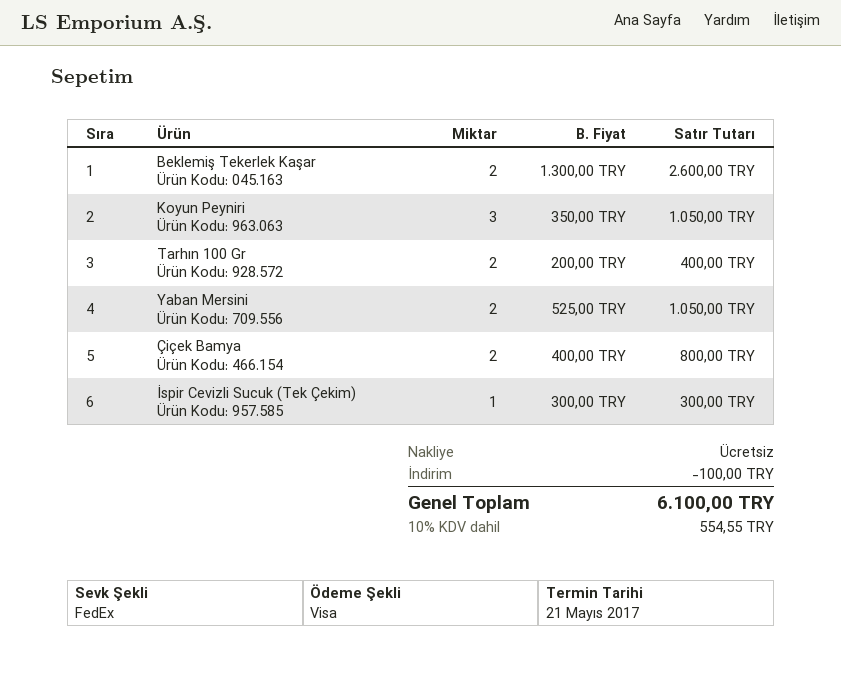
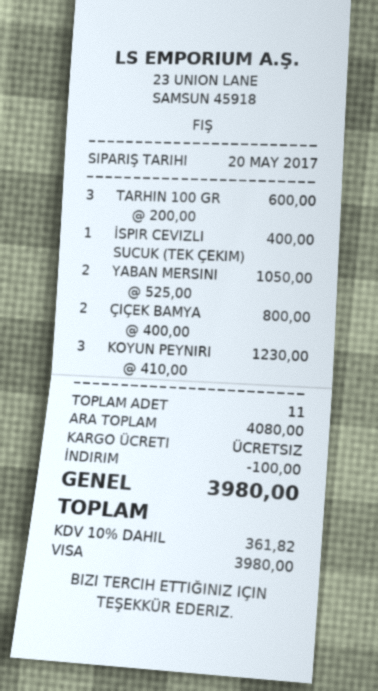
Beklemiş Tekerlek Kaşar: 2 x 1300.00 = 2600.00 -> none
Koyun Peyniri: 3 x 350.00 = 1050.00 -> 3 x 410.00 = 1230.00
Tarhın 100 Gr: 2 x 200.00 = 400.00 -> 3 x 200.00 = 600.00
İspir Cevizli Sucuk (Tek Çekim): 1 x 300.00 = 300.00 -> 1 x 400.00 = 400.00
tax: 10% = 554.55 -> 10% = 361.82
total: 6100.00 -> 3980.00

